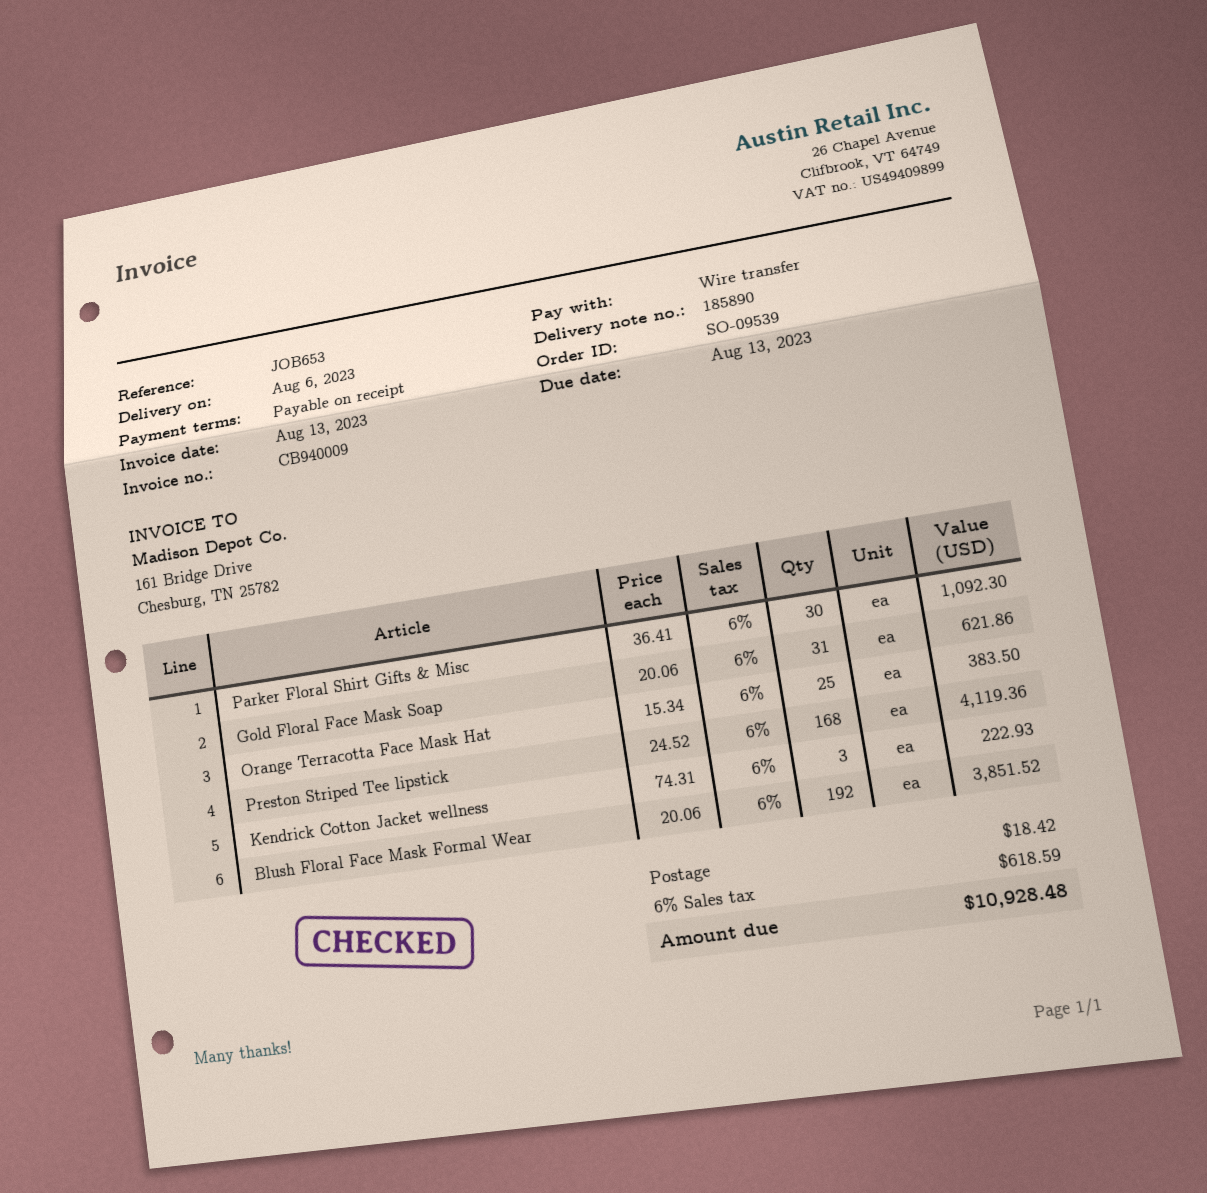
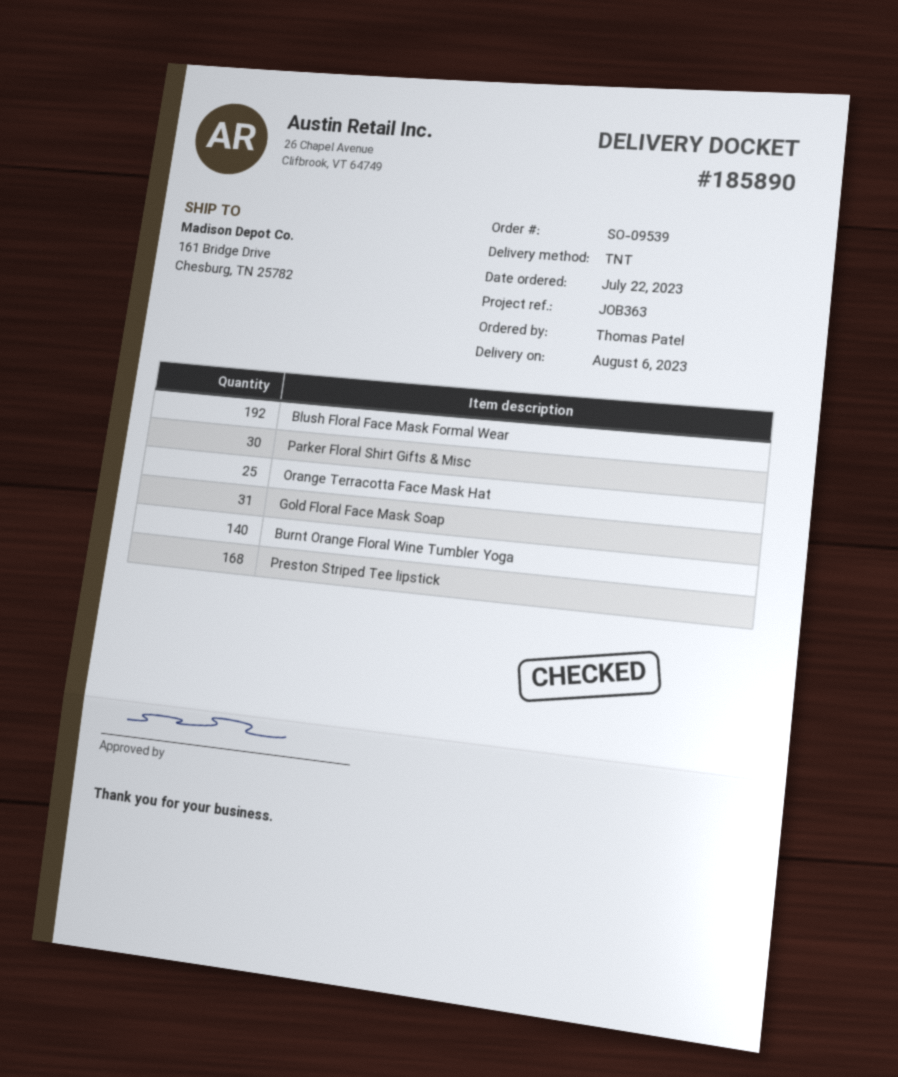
reference: JOB653 -> JOB363
Kendrick Cotton Jacket wellness: 3 -> none
Burnt Orange Floral Wine Tumbler Yoga: none -> 140

